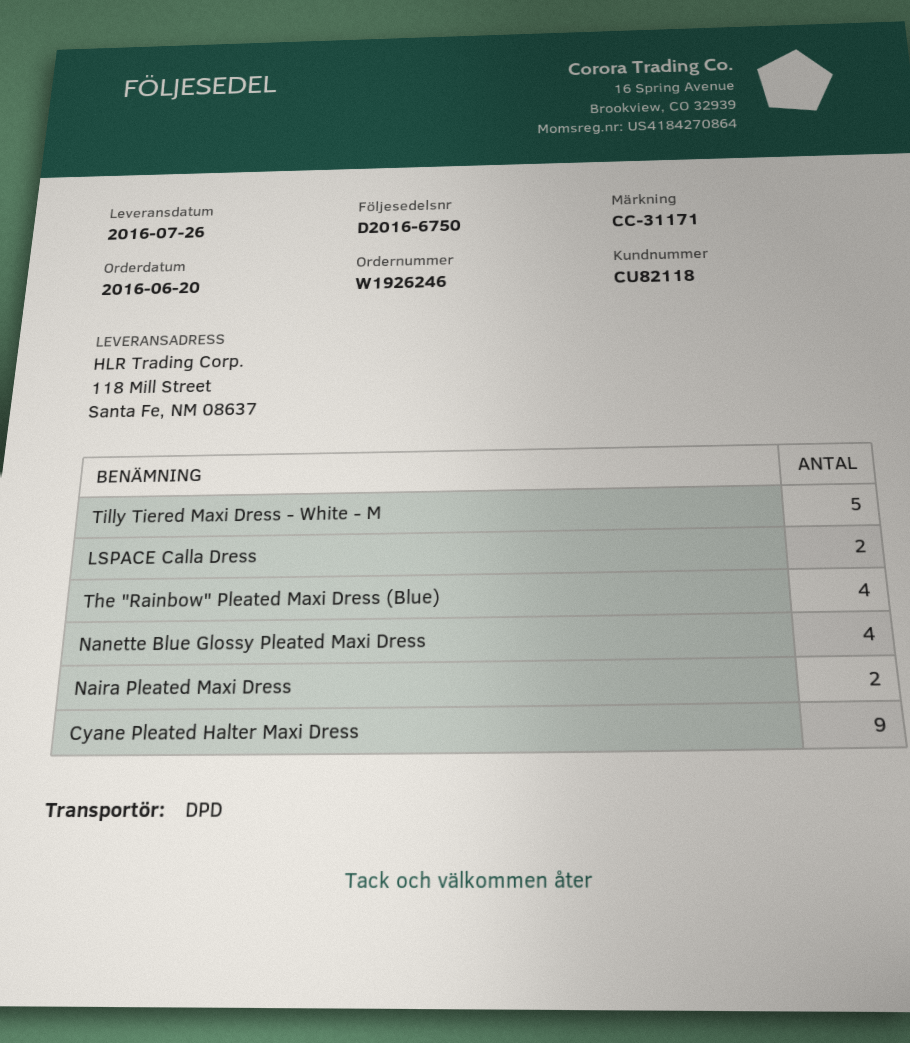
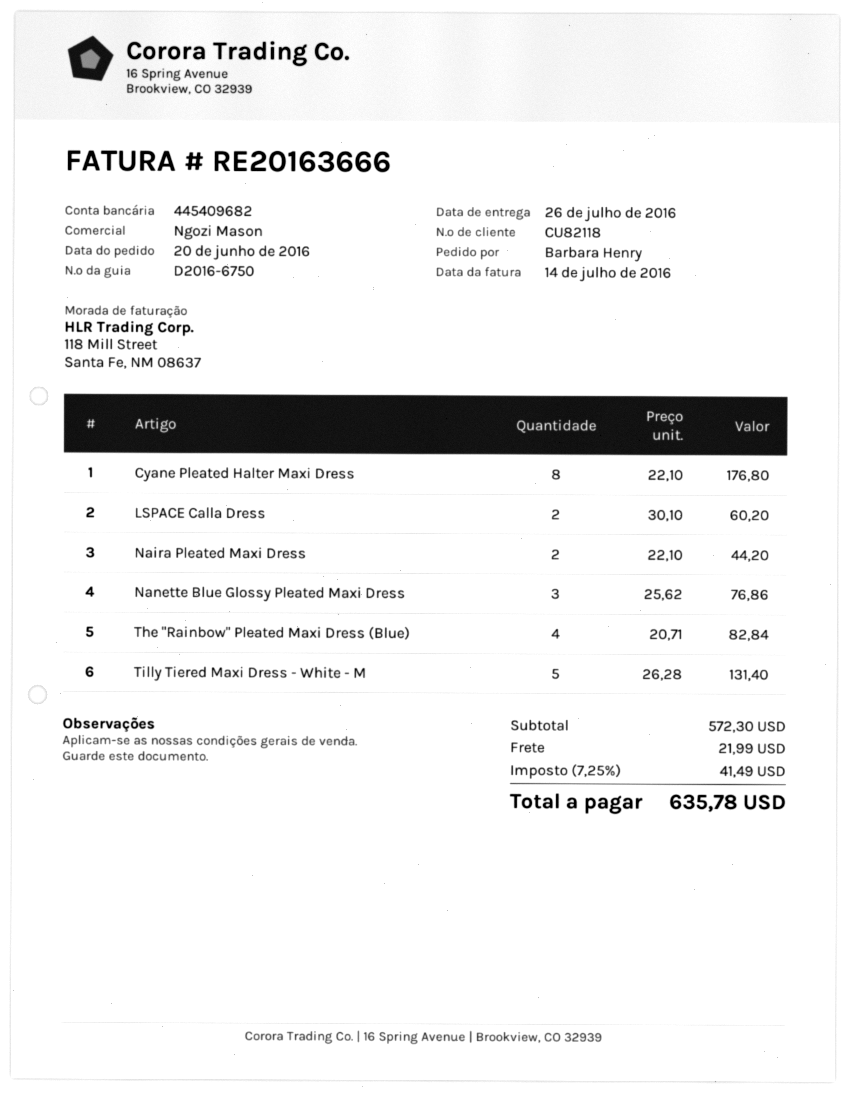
Nanette Blue Glossy Pleated Maxi Dress: 4 -> 3
Cyane Pleated Halter Maxi Dress: 9 -> 8

